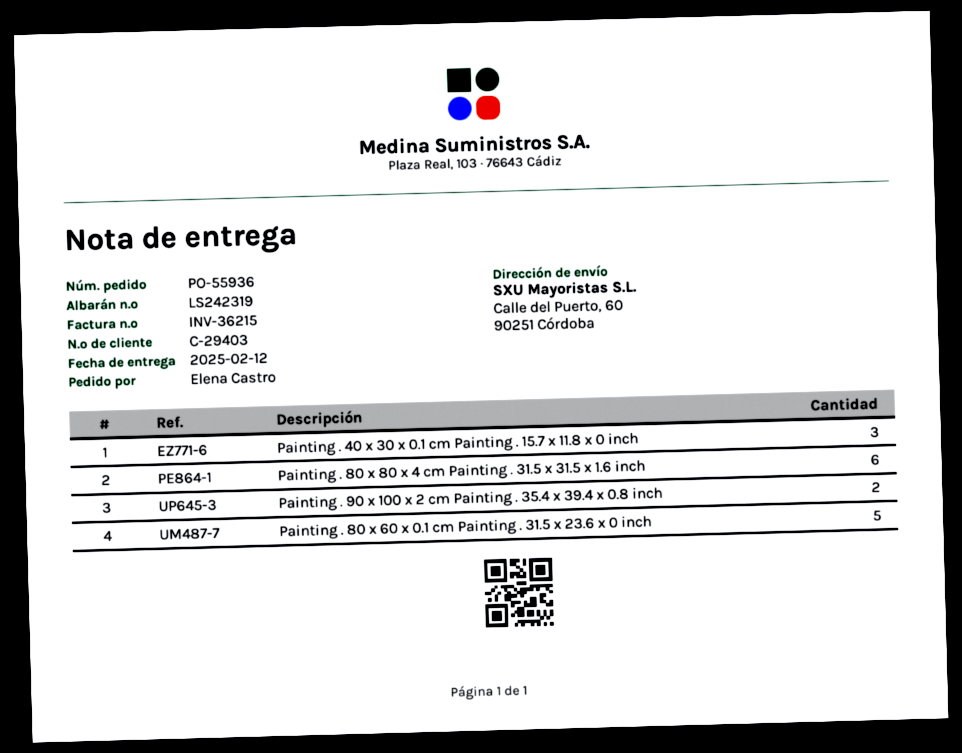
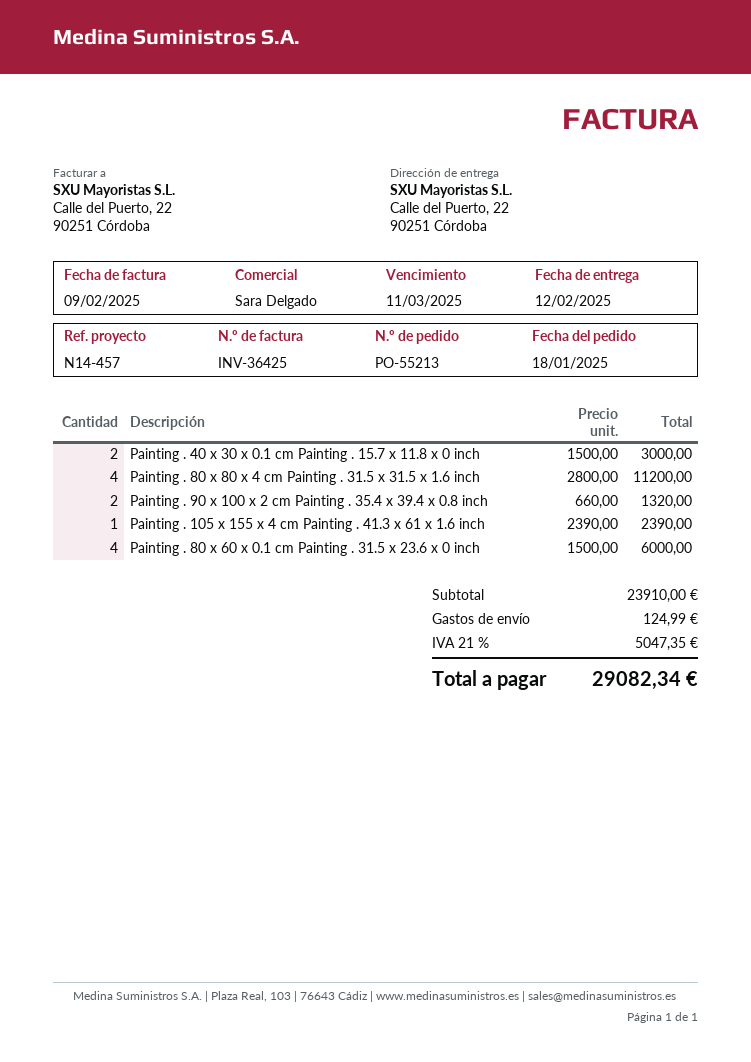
order number: PO-55936 -> PO-55213
invoice number: INV-36215 -> INV-36425
ship to: Calle del Puerto, 60, 90251 Córdoba -> Calle del Puerto, 22, 90251 Córdoba
Painting . 40 x 30 x 0.1 cm Painting . 15.7 x 11.8 x 0 inch: 3 -> 2
Painting . 80 x 80 x 4 cm Painting . 31.5 x 31.5 x 1.6 inch: 6 -> 4
Painting . 80 x 60 x 0.1 cm Painting . 31.5 x 23.6 x 0 inch: 5 -> 4
Painting . 105 x 155 x 4 cm Painting . 41.3 x 61 x 1.6 inch: none -> 1

